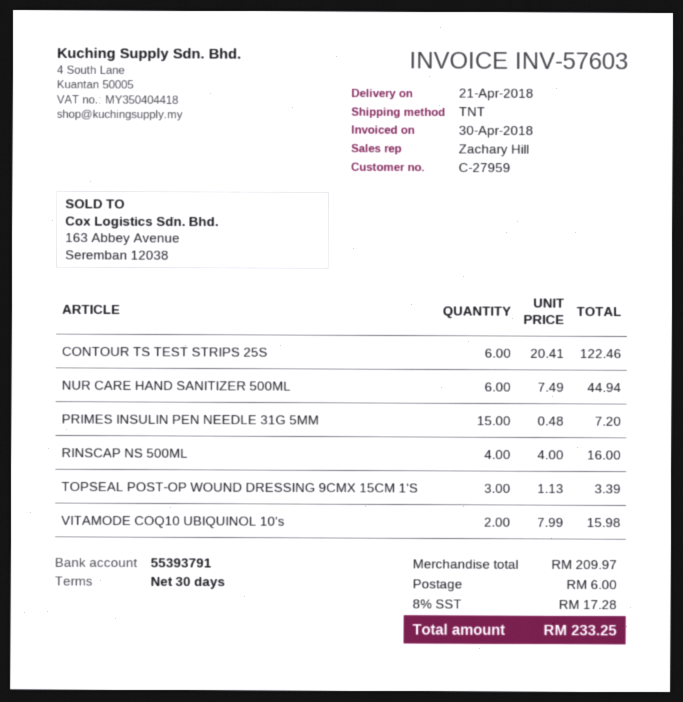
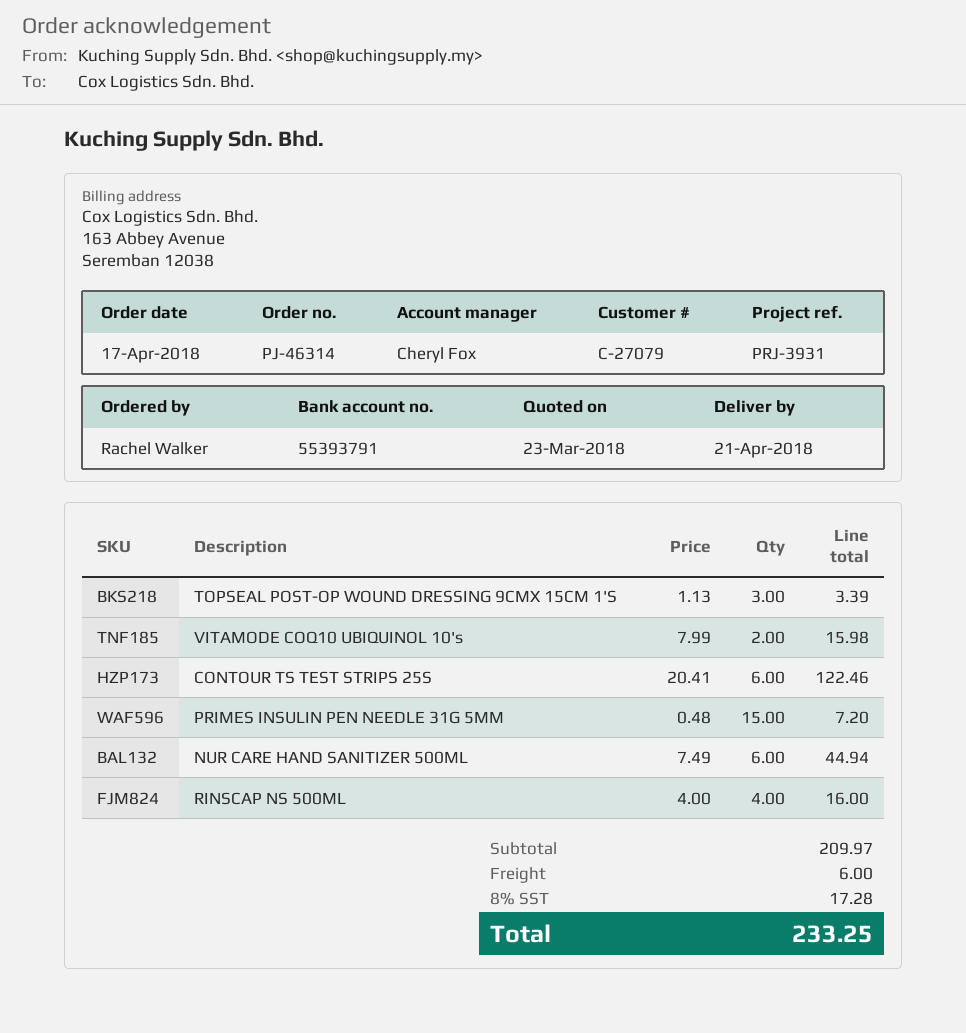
customer number: C-27959 -> C-27079
sales rep: Zachary Hill -> Cheryl Fox

